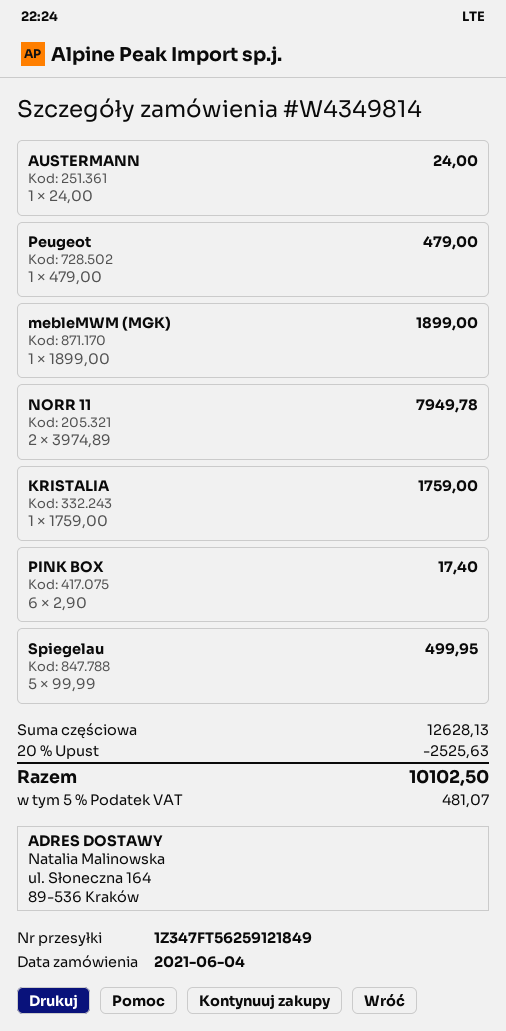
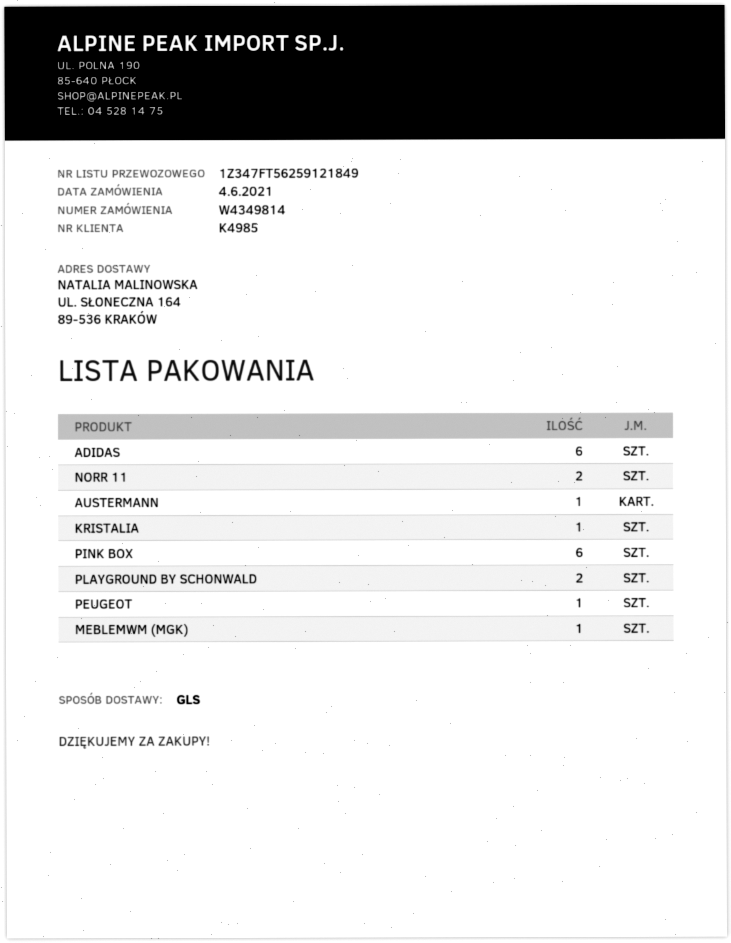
Spiegelau: 5 -> none
ADIDAS: none -> 6
PLAYGROUND BY SCHONWALD: none -> 2

